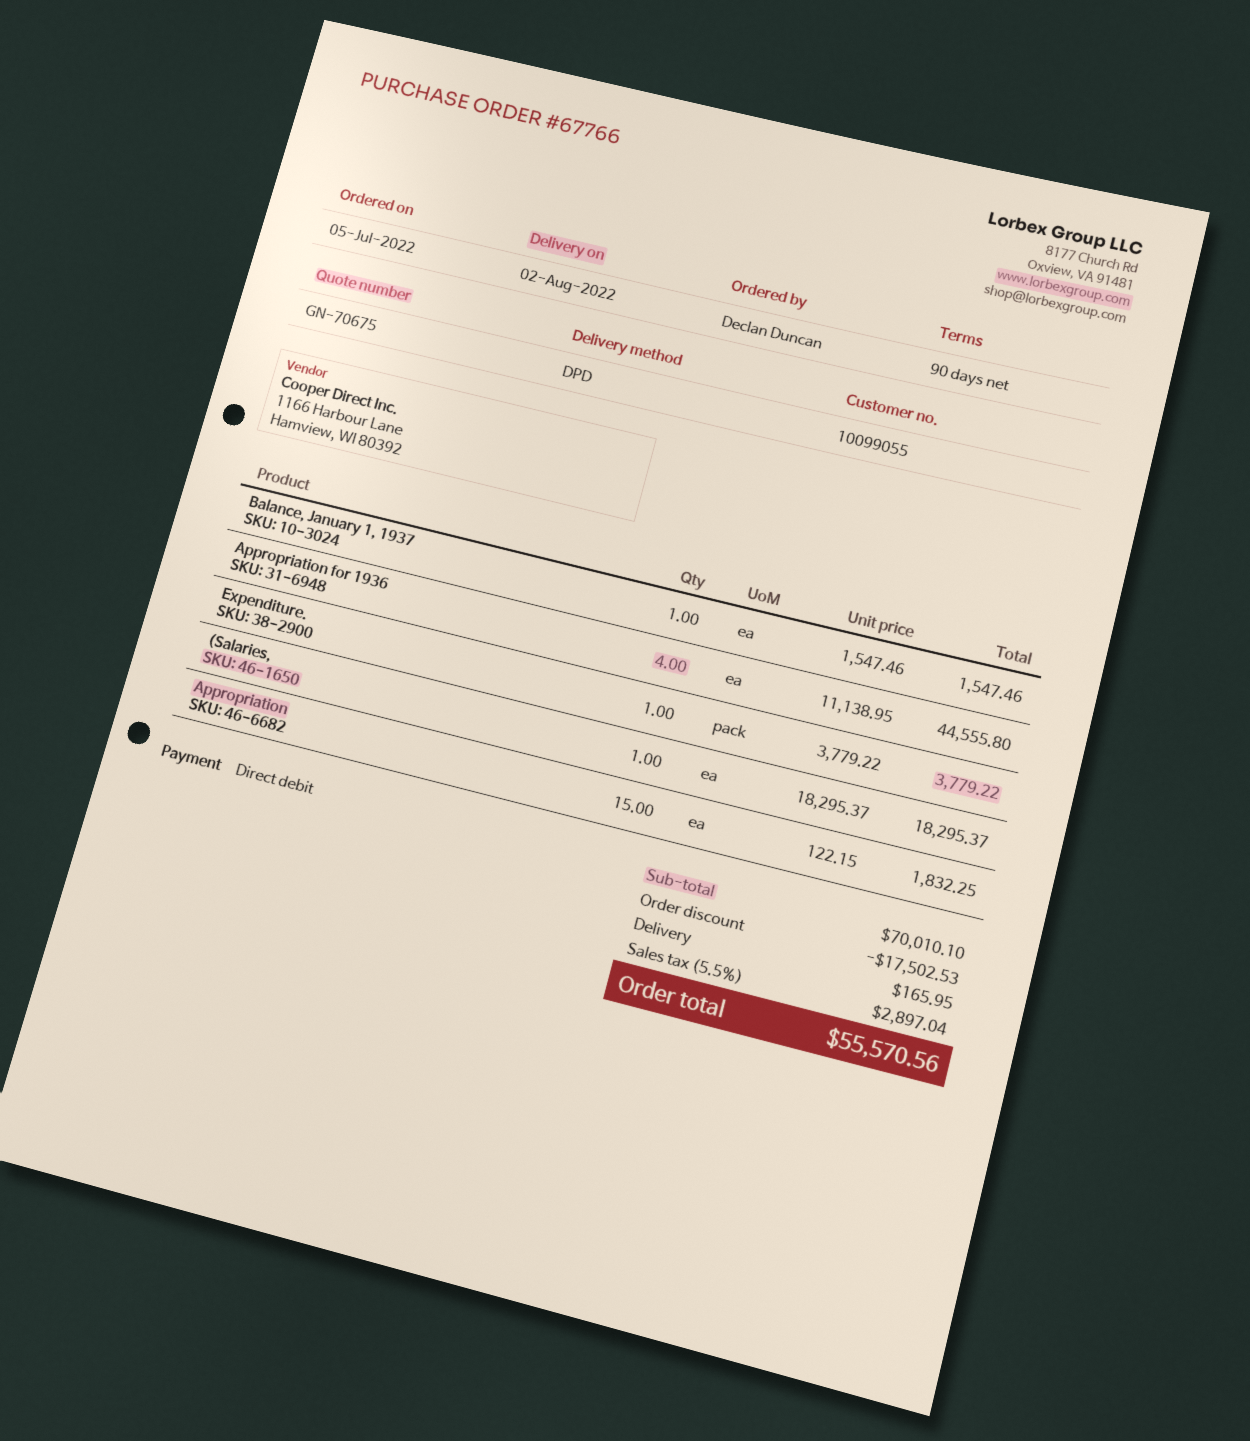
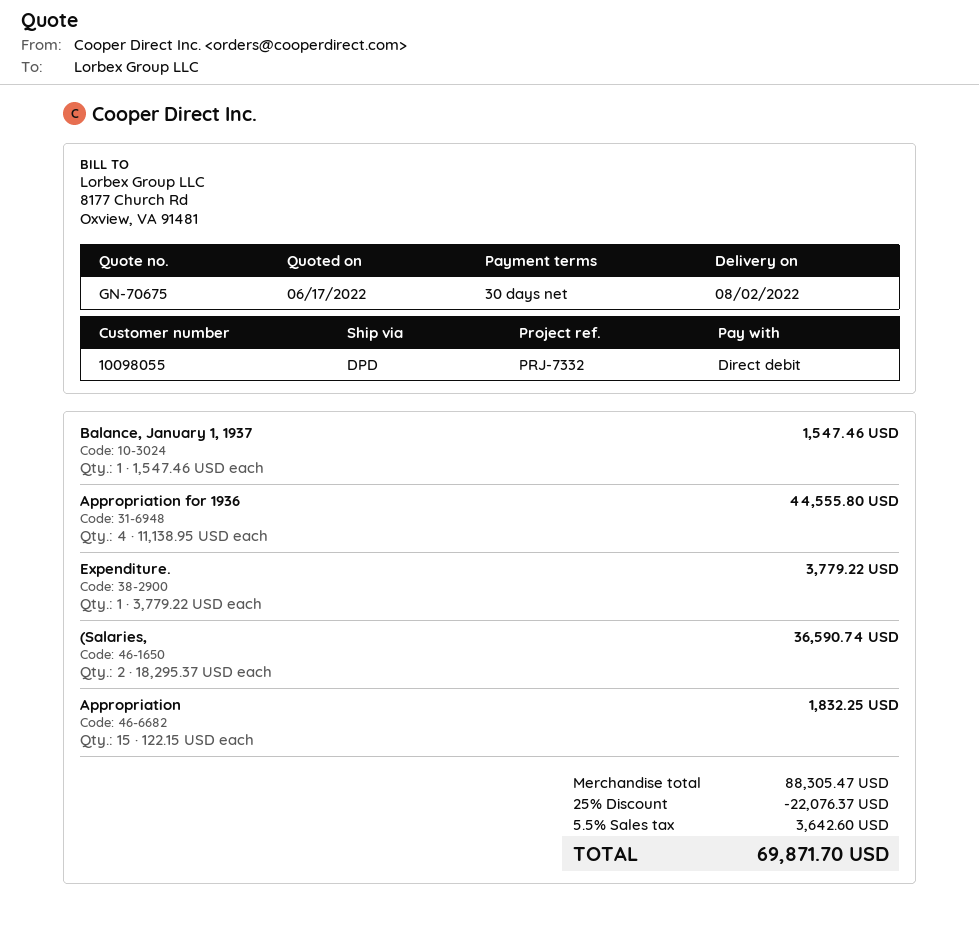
payment terms: 90 days -> 30 days
customer number: 10099055 -> 10098055
(Salaries,: 1 x 18295.37 = 18295.37 -> 2 x 18295.37 = 36590.74
subtotal: 70010.10 -> 88305.47
discount: 17502.53 -> 22076.37
shipping: 165.95 -> none
tax: 5.5% = 2897.04 -> 5.5% = 3642.60
total: 55570.56 -> 69871.70

